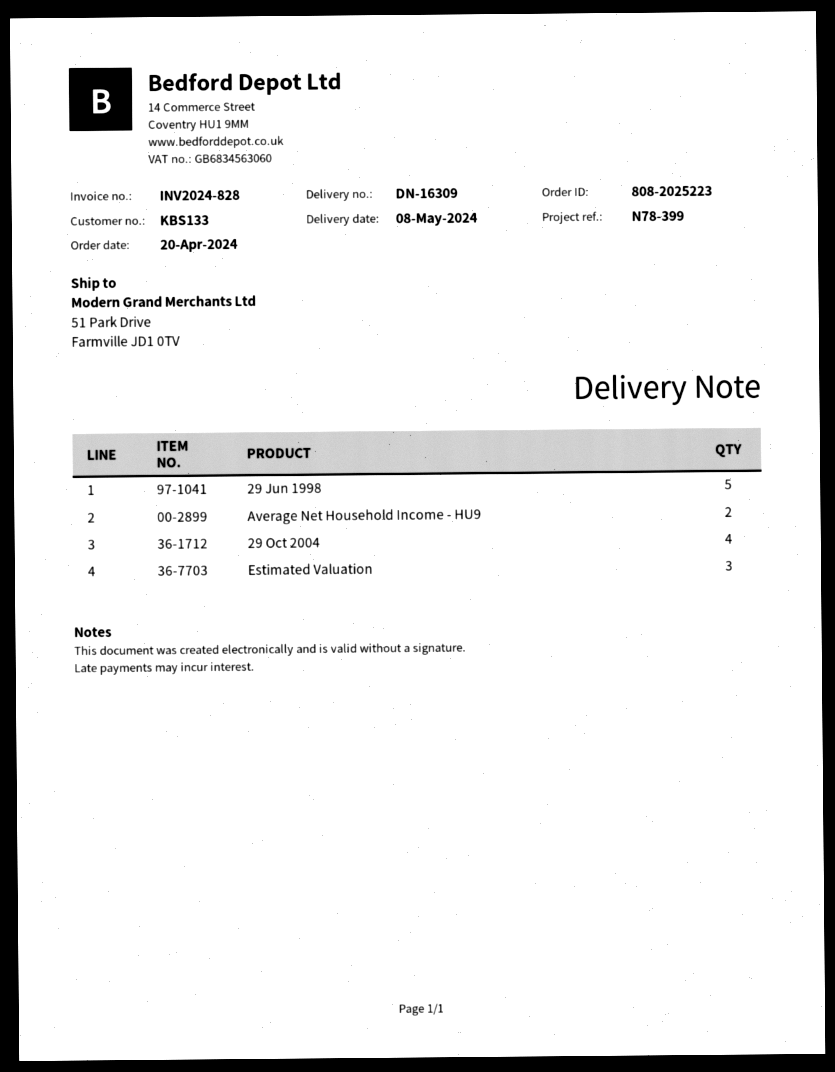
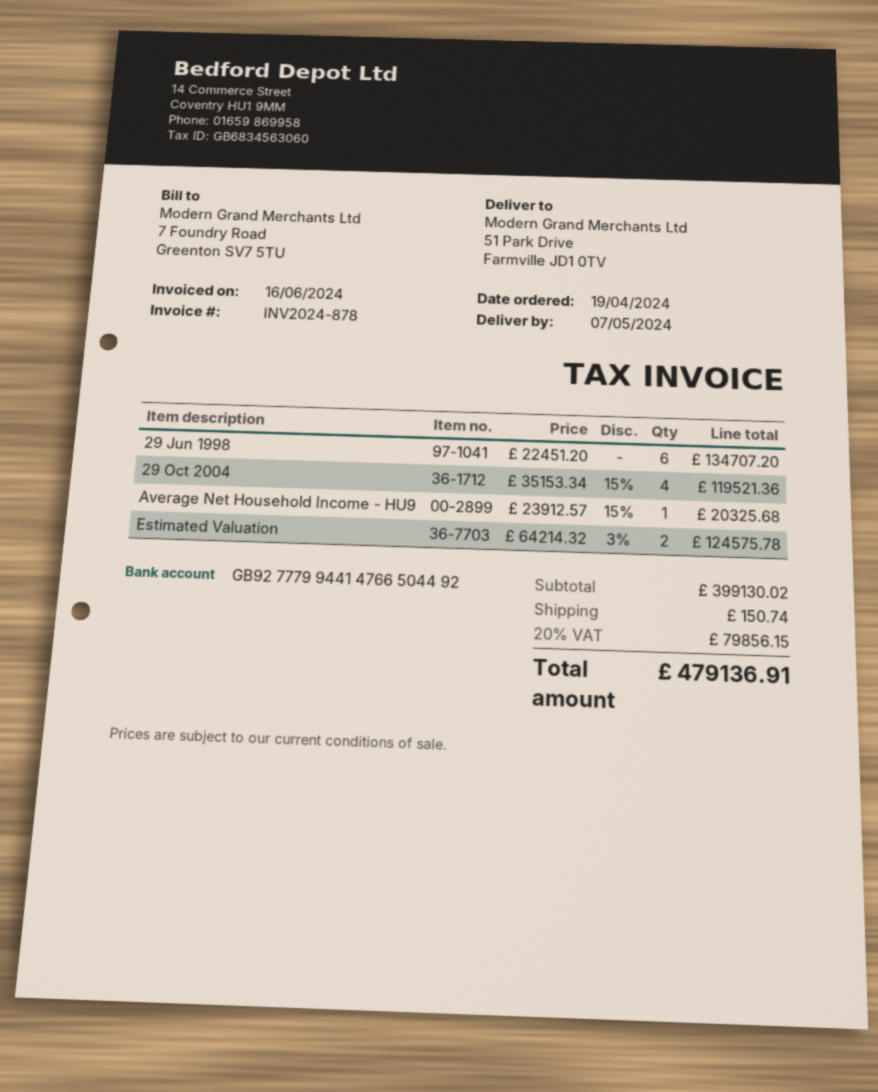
order date: 2024-04-20 -> 2024-04-19
delivery date: 2024-05-08 -> 2024-05-07
invoice number: INV2024-828 -> INV2024-878
29 Jun 1998: 5 -> 6
Average Net Household Income - HU9: 2 -> 1
Estimated Valuation: 3 -> 2

